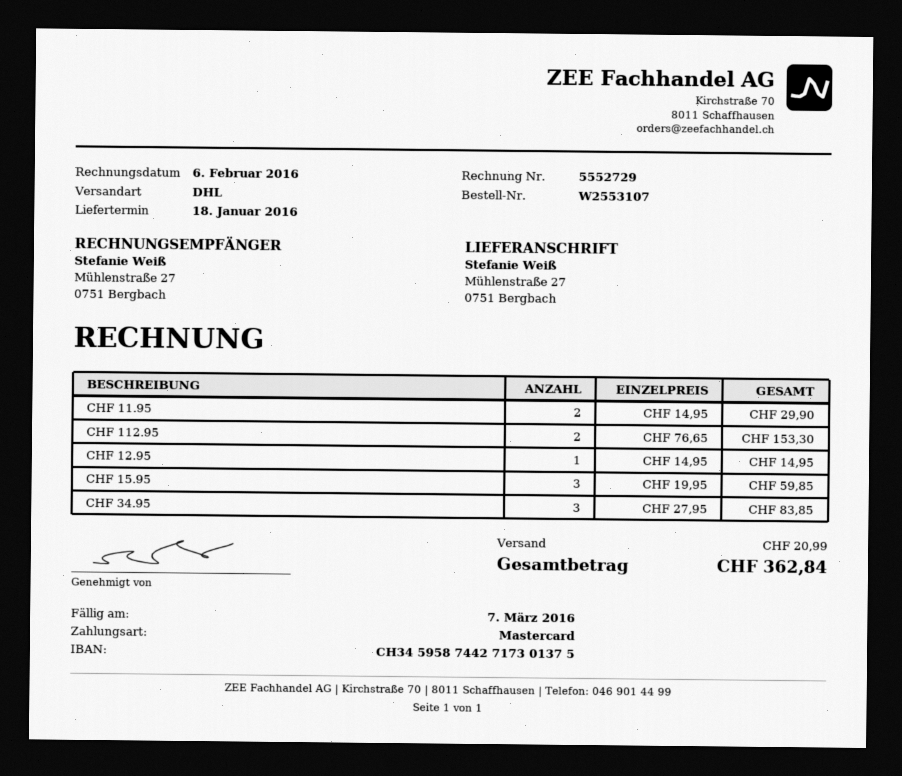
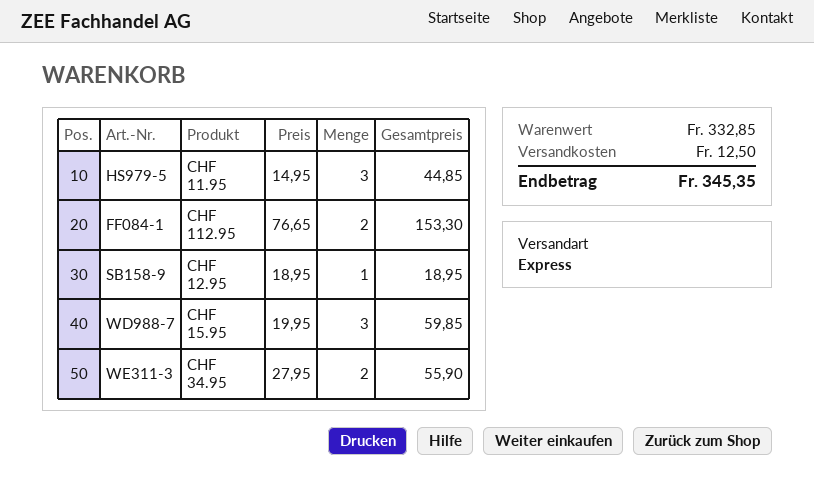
shipping method: DHL -> express
CHF 11.95: 2 x 14.95 = 29.90 -> 3 x 14.95 = 44.85
CHF 12.95: 1 x 14.95 = 14.95 -> 1 x 18.95 = 18.95
CHF 34.95: 3 x 27.95 = 83.85 -> 2 x 27.95 = 55.90
shipping: 20.99 -> 12.50
total: 362.84 -> 345.35

